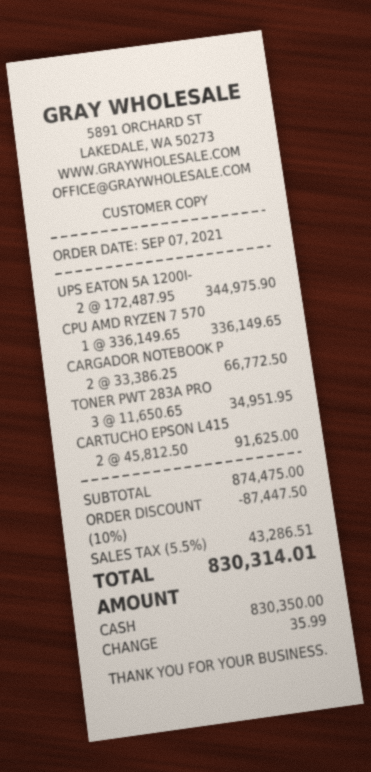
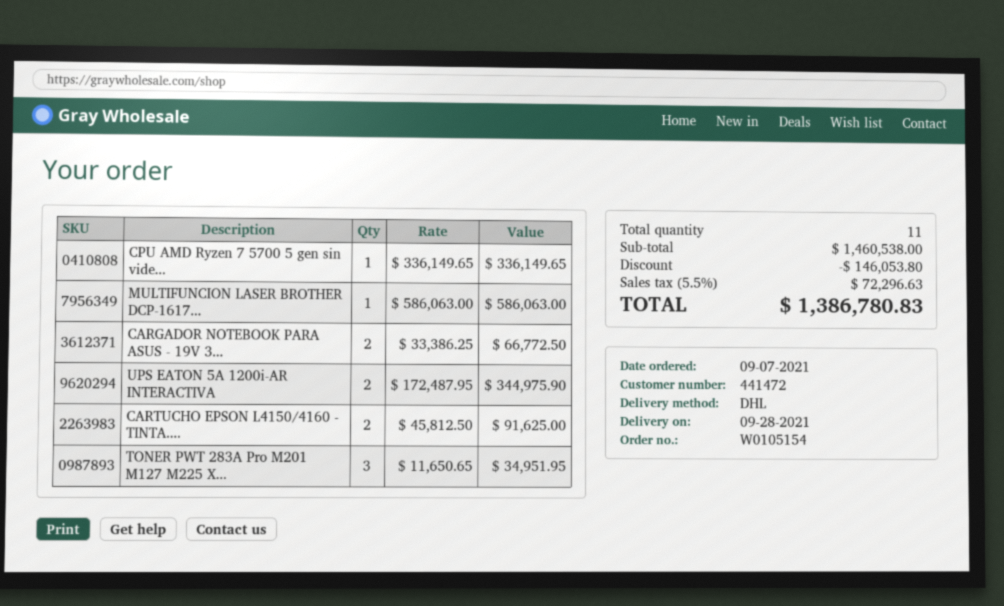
MULTIFUNCION LASER BROTHER DCP-1617...: none -> 1 x 586063.00 = 586063.00
subtotal: 874475.00 -> 1460538.00
discount: 87447.50 -> 146053.80
tax: 5.5% = 43286.51 -> 5.5% = 72296.63
total: 830314.01 -> 1386780.83

